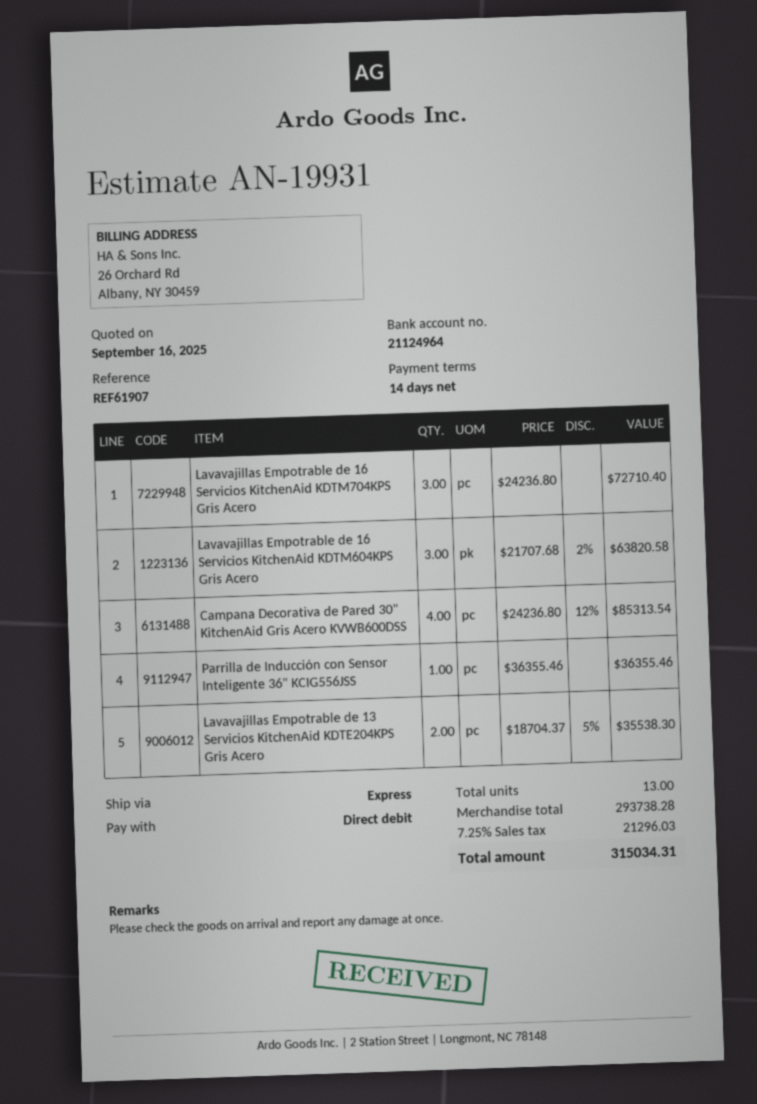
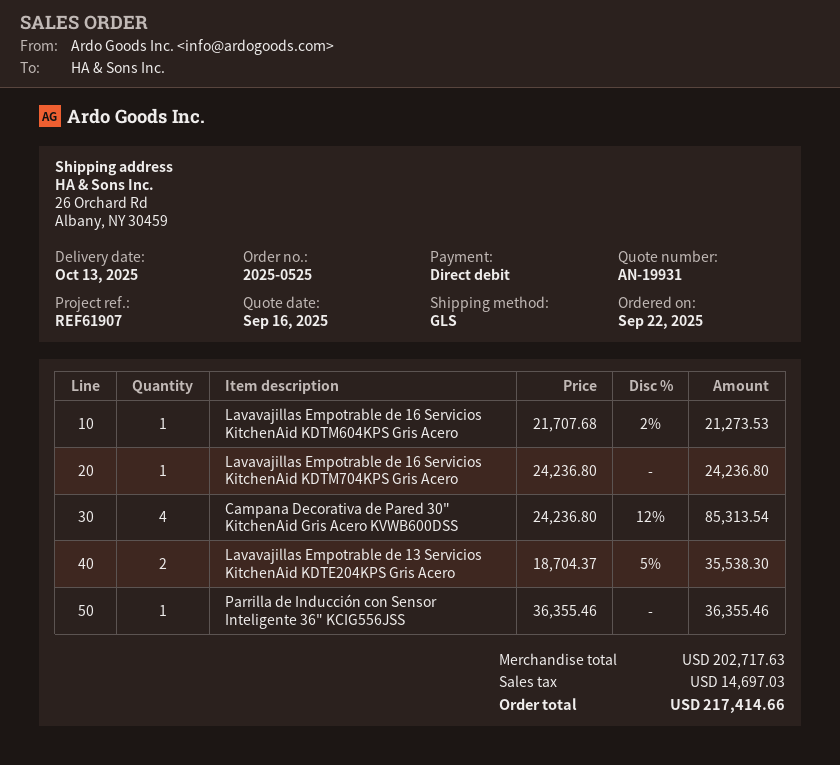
shipping method: express -> GLS
Lavavajillas Empotrable de 16 Servicios KitchenAid KDTM704KPS Gris Acero: 3 x 24236.80 = 72710.40 -> 1 x 24236.80 = 24236.80
Lavavajillas Empotrable de 16 Servicios KitchenAid KDTM604KPS Gris Acero: 3 x 21707.68 - 2% = 63820.58 -> 1 x 21707.68 - 2% = 21273.53
subtotal: 293738.28 -> 202717.63
tax: 21296.03 -> 14697.03
total: 315034.31 -> 217414.66

